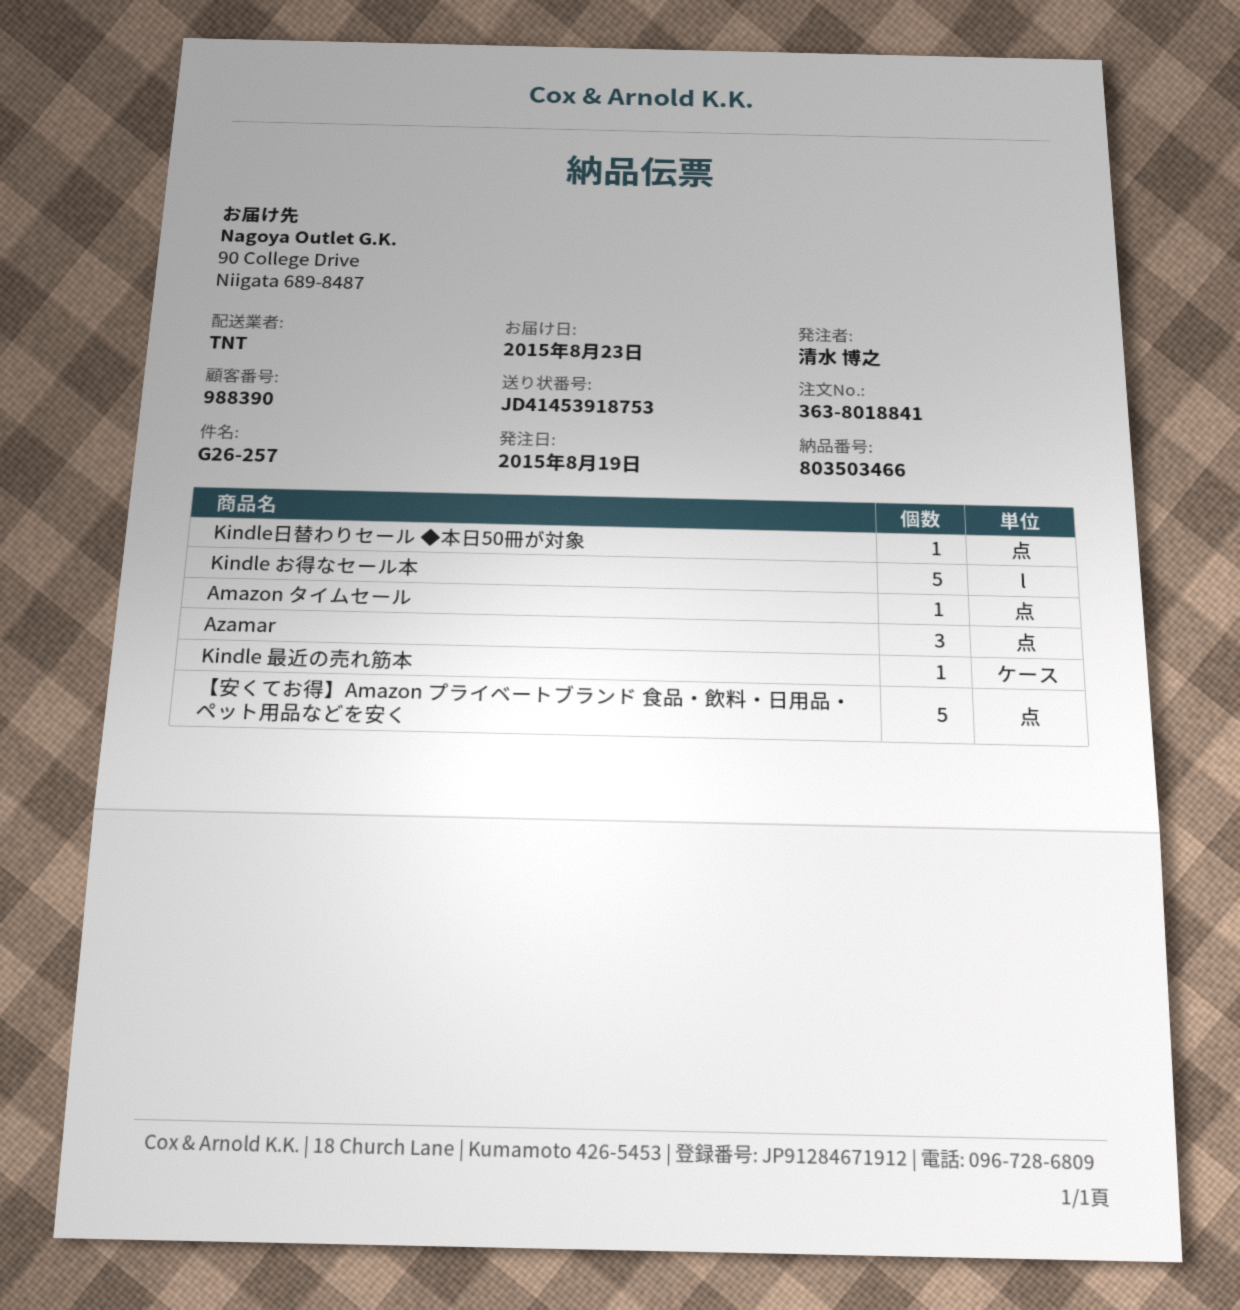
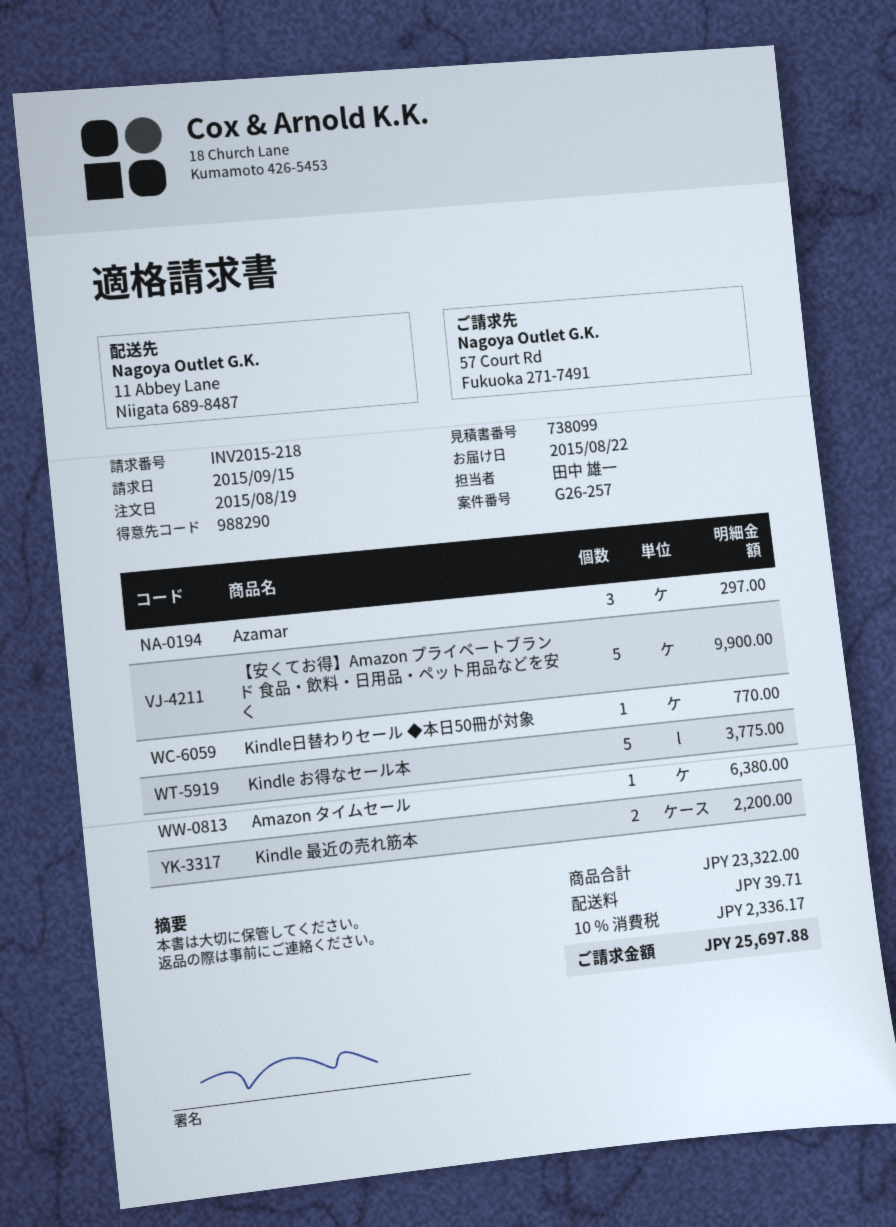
delivery date: 2015-08-23 -> 2015-08-22
customer number: 988390 -> 988290
ship to: 90 College Drive, Niigata 689-8487 -> 11 Abbey Lane, Niigata 689-8487
Kindle 最近の売れ筋本: 1 -> 2

